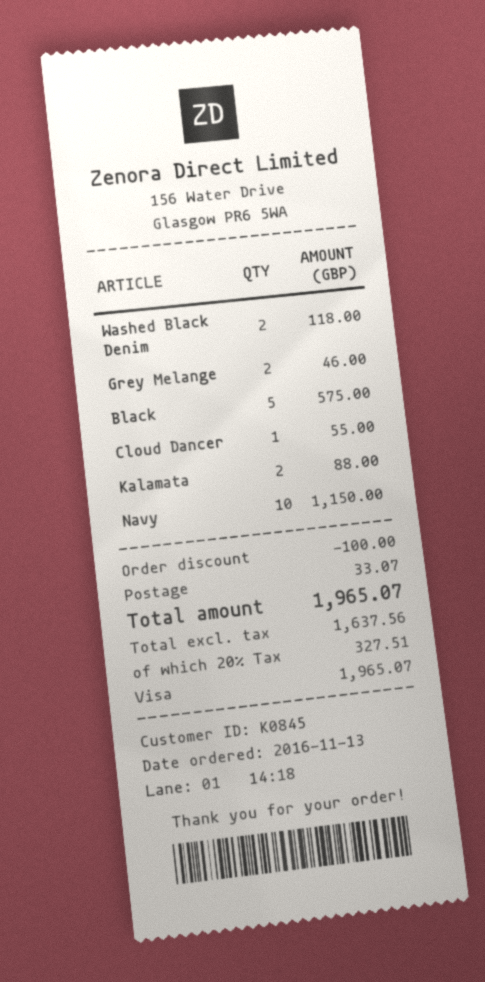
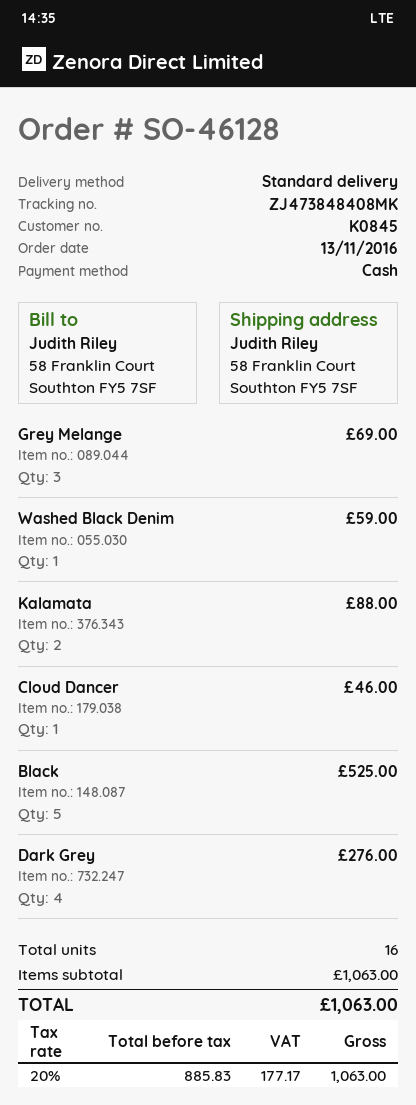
payment method: Visa -> cash
Washed Black Denim: 2 for 118.00 -> 1 for 59.00
Grey Melange: 2 for 46.00 -> 3 for 69.00
Black: 5 for 575.00 -> 5 for 525.00
Cloud Dancer: 1 for 55.00 -> 1 for 46.00
Navy: 10 for 1150.00 -> none
Dark Grey: none -> 4 for 276.00
discount: 100.00 -> none
shipping: 33.07 -> none
net: 1637.56 -> 885.83
tax: 20% = 327.51 -> 20% = 177.17
total: 1965.07 -> 1063.00

